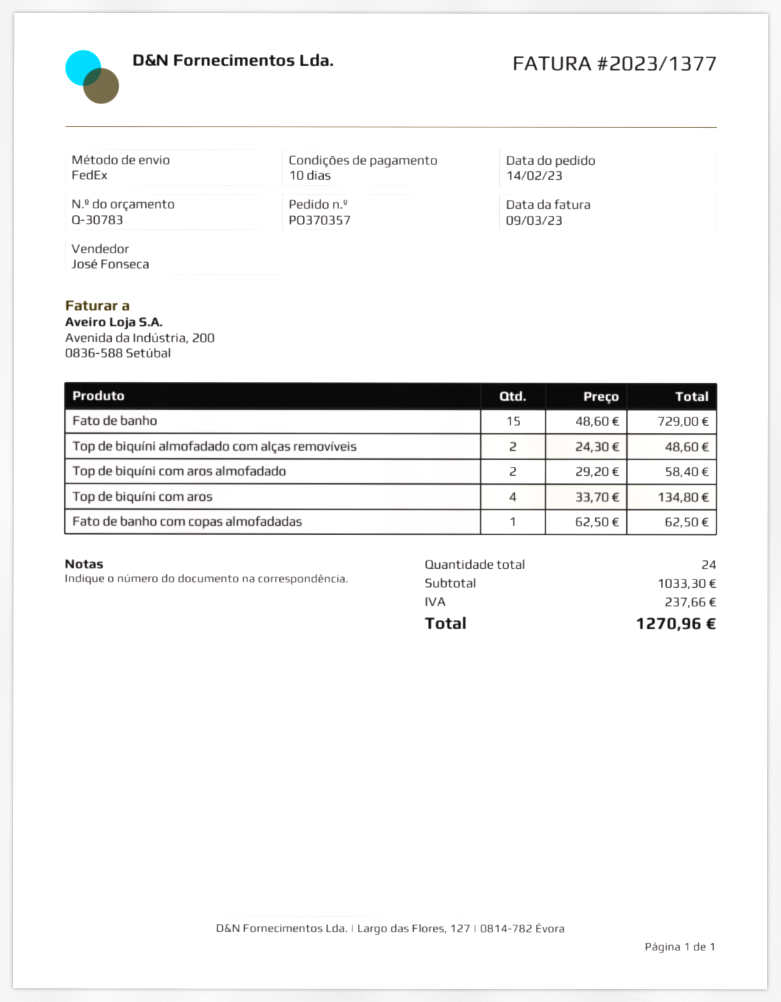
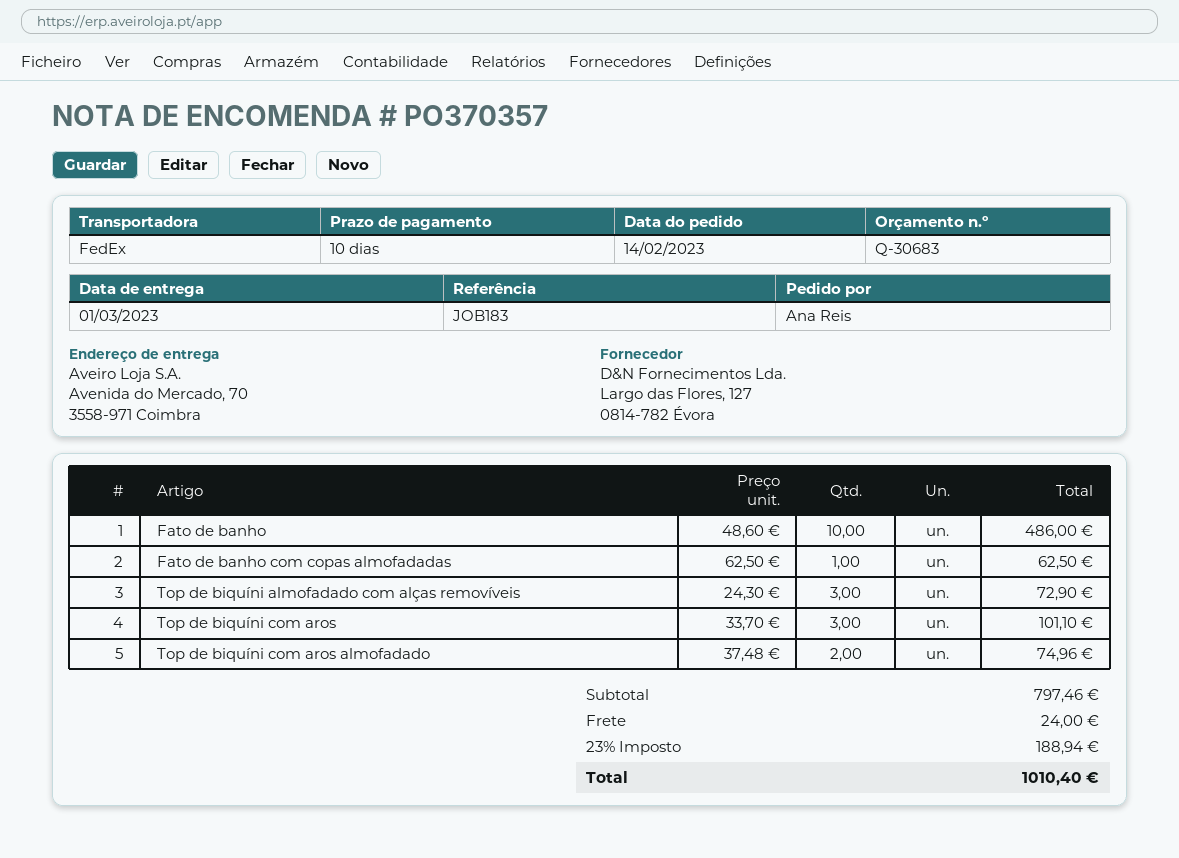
quote number: Q-30783 -> Q-30683
Fato de banho: 15 x 48.60 = 729.00 -> 10 x 48.60 = 486.00
Top de biquíni almofadado com alças removíveis: 2 x 24.30 = 48.60 -> 3 x 24.30 = 72.90
Top de biquíni com aros almofadado: 2 x 29.20 = 58.40 -> 2 x 37.48 = 74.96
Top de biquíni com aros: 4 x 33.70 = 134.80 -> 3 x 33.70 = 101.10
subtotal: 1033.30 -> 797.46
shipping: none -> 24.00
tax: 237.66 -> 188.94
total: 1270.96 -> 1010.40

